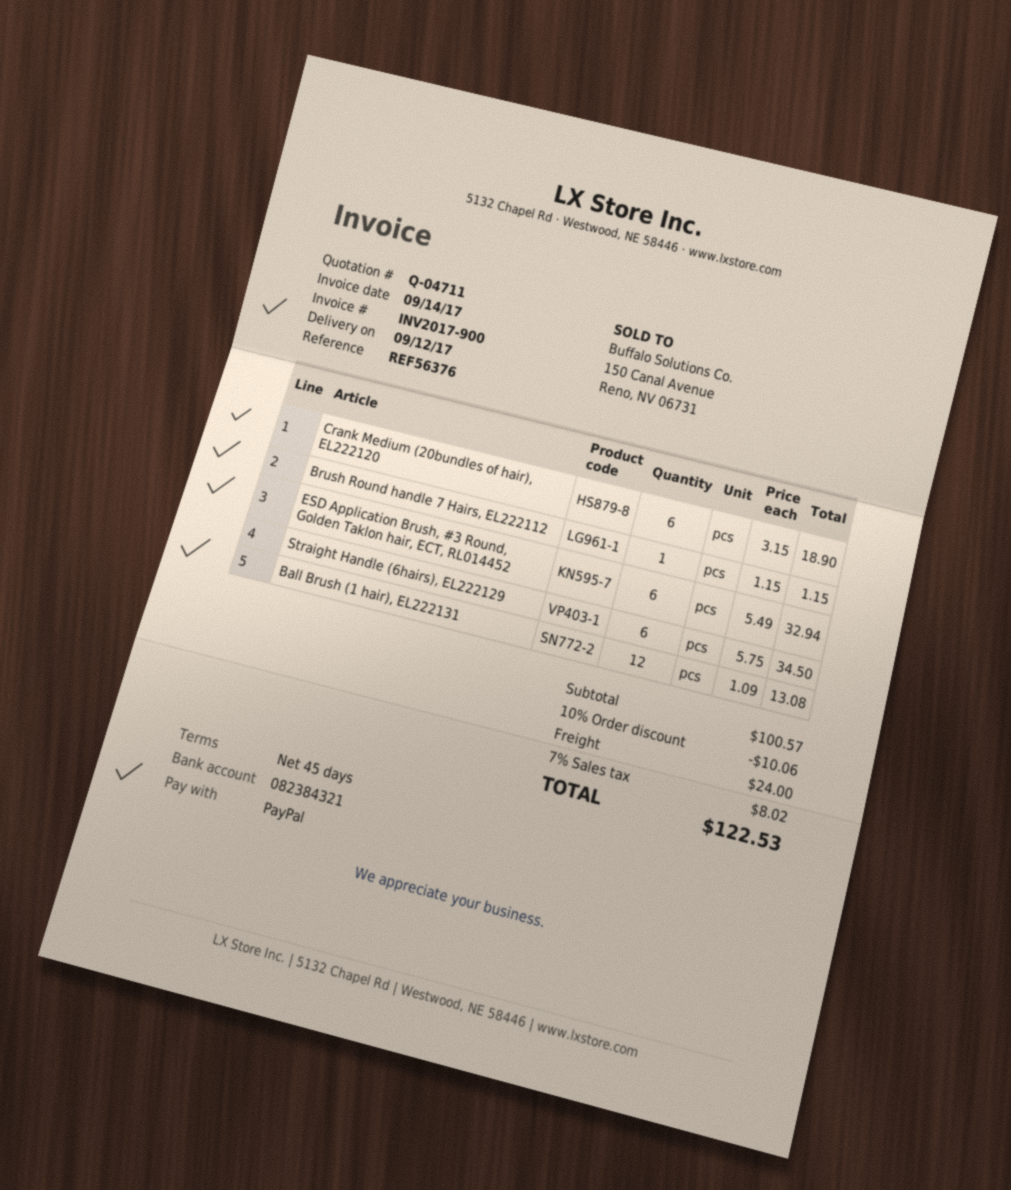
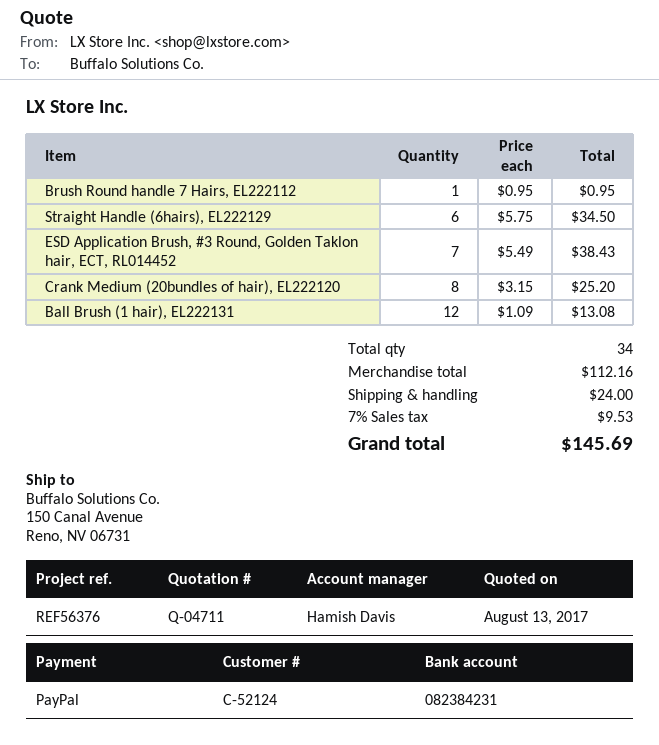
bank account: 082384321 -> 082384231
Crank Medium (20bundles of hair), EL222120: 6 x 3.15 = 18.90 -> 8 x 3.15 = 25.20
Brush Round handle 7 Hairs, EL222112: 1 x 1.15 = 1.15 -> 1 x 0.95 = 0.95
ESD Application Brush, #3 Round, Golden Taklon hair, ECT, RL014452: 6 x 5.49 = 32.94 -> 7 x 5.49 = 38.43
subtotal: 100.57 -> 112.16
discount: 10% = 10.06 -> none
tax: 7% = 8.02 -> 7% = 9.53
total: 122.53 -> 145.69

